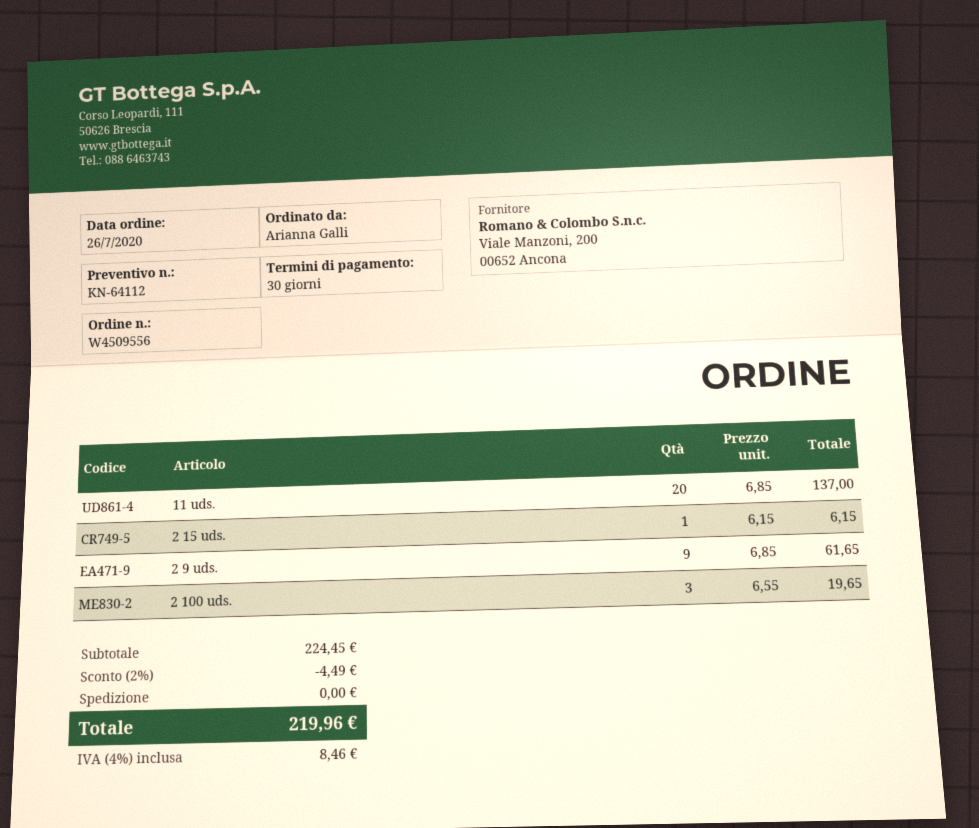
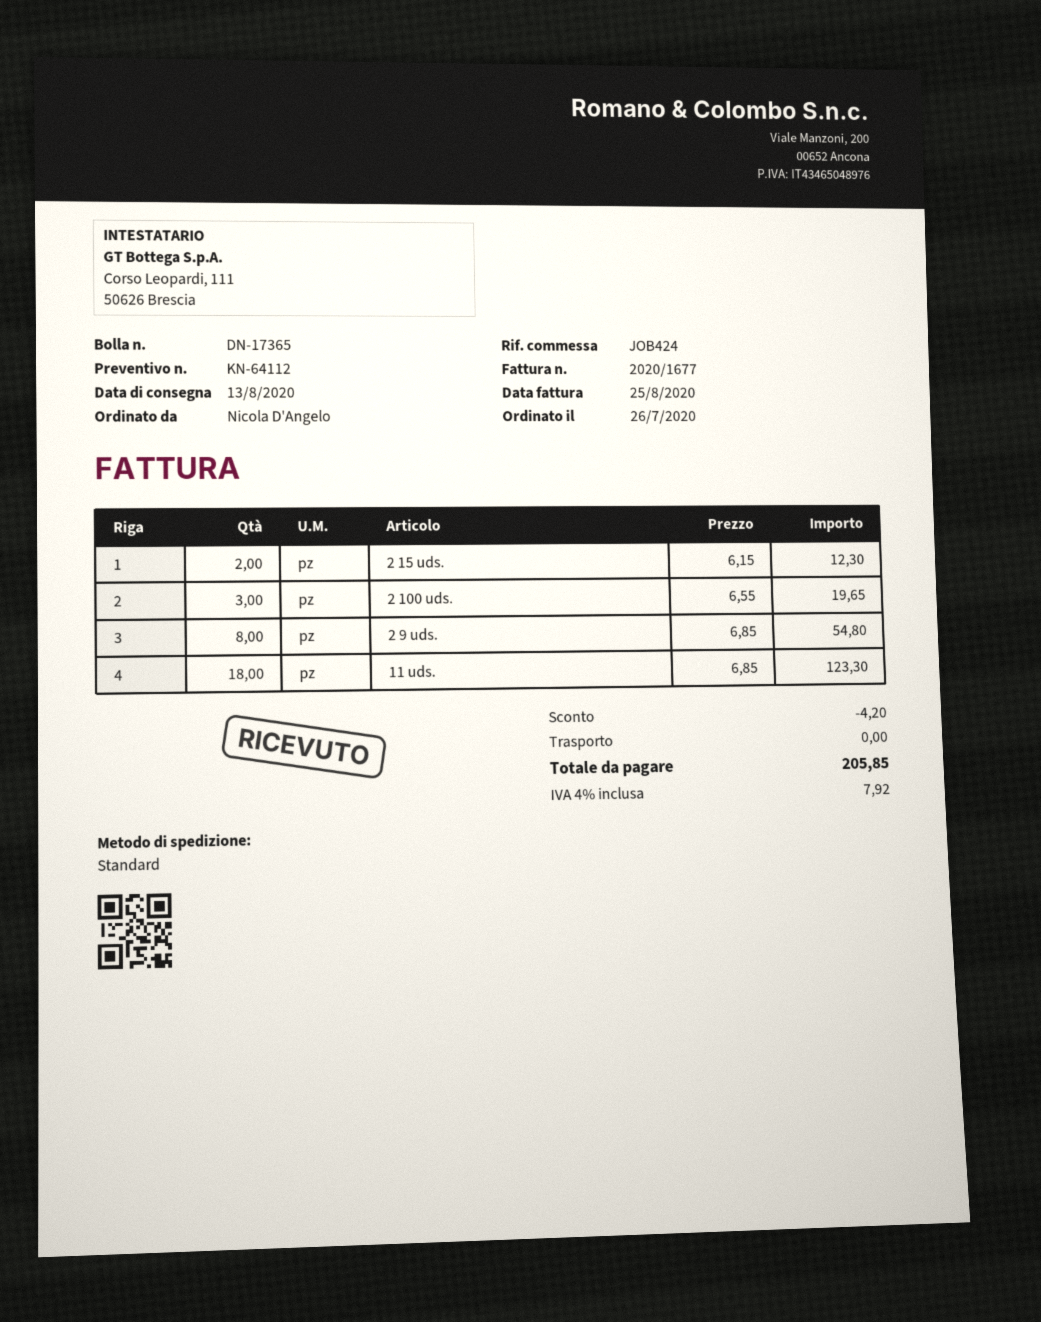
ordered by: Arianna Galli -> Nicola D'Angelo
11 uds.: 20 x 6.85 = 137.00 -> 18 x 6.85 = 123.30
2 15 uds.: 1 x 6.15 = 6.15 -> 2 x 6.15 = 12.30
2 9 uds.: 9 x 6.85 = 61.65 -> 8 x 6.85 = 54.80
discount: 4.49 -> 4.20
tax: 4% = 8.46 -> 4% = 7.92
total: 219.96 -> 205.85

